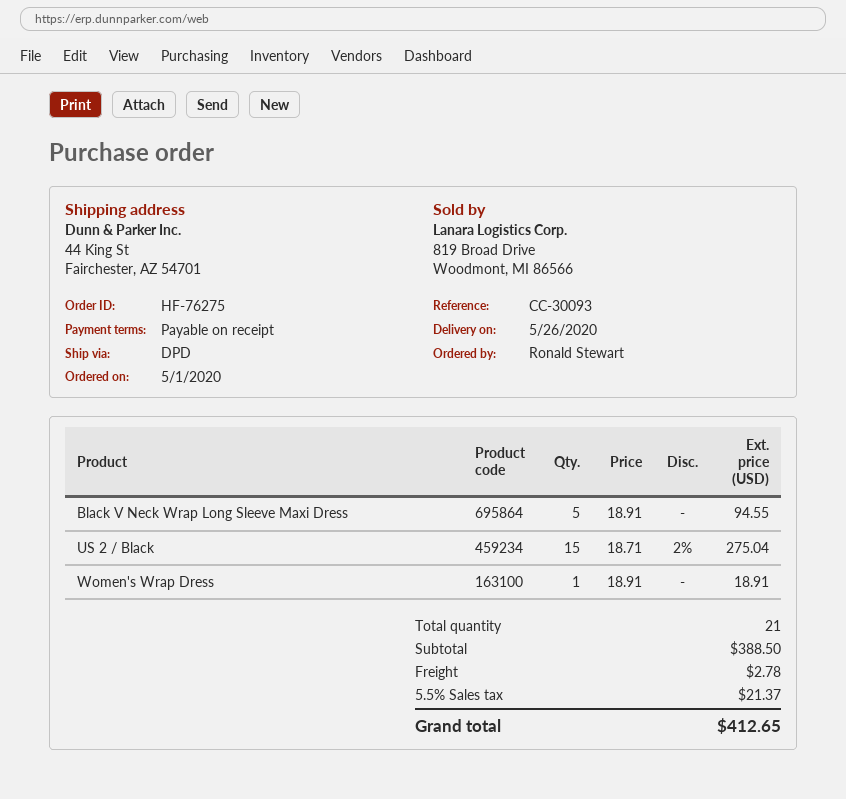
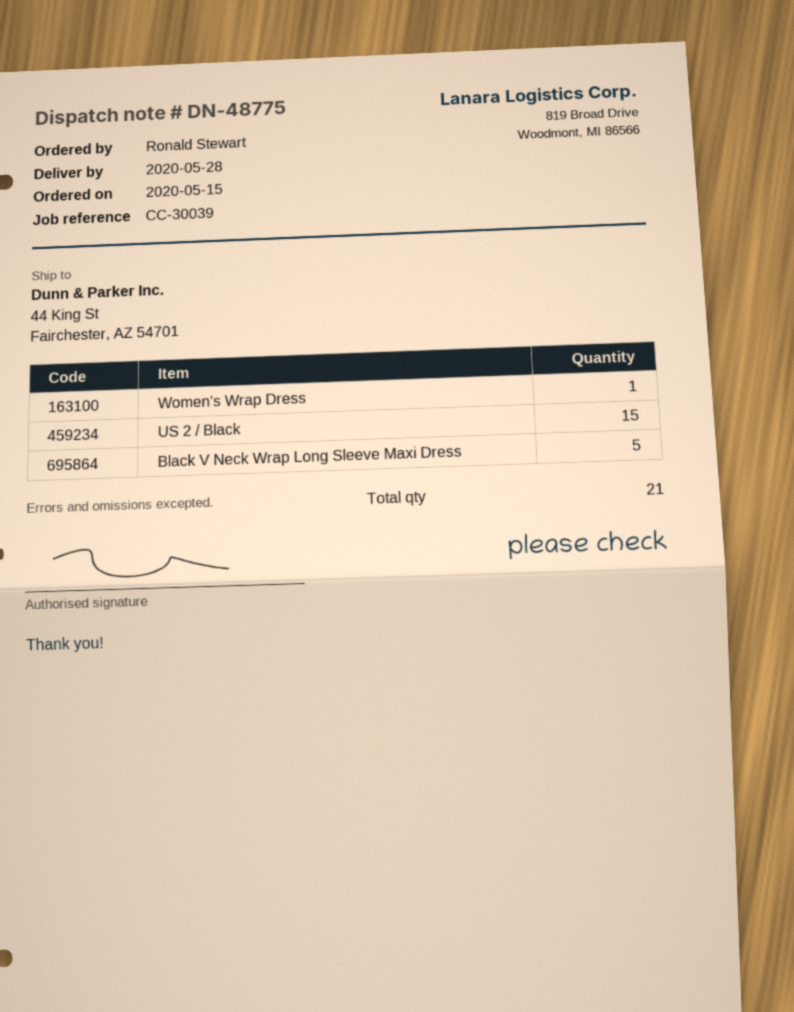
order date: 2020-05-01 -> 2020-05-15
delivery date: 2020-05-26 -> 2020-05-28
reference: CC-30093 -> CC-30039

